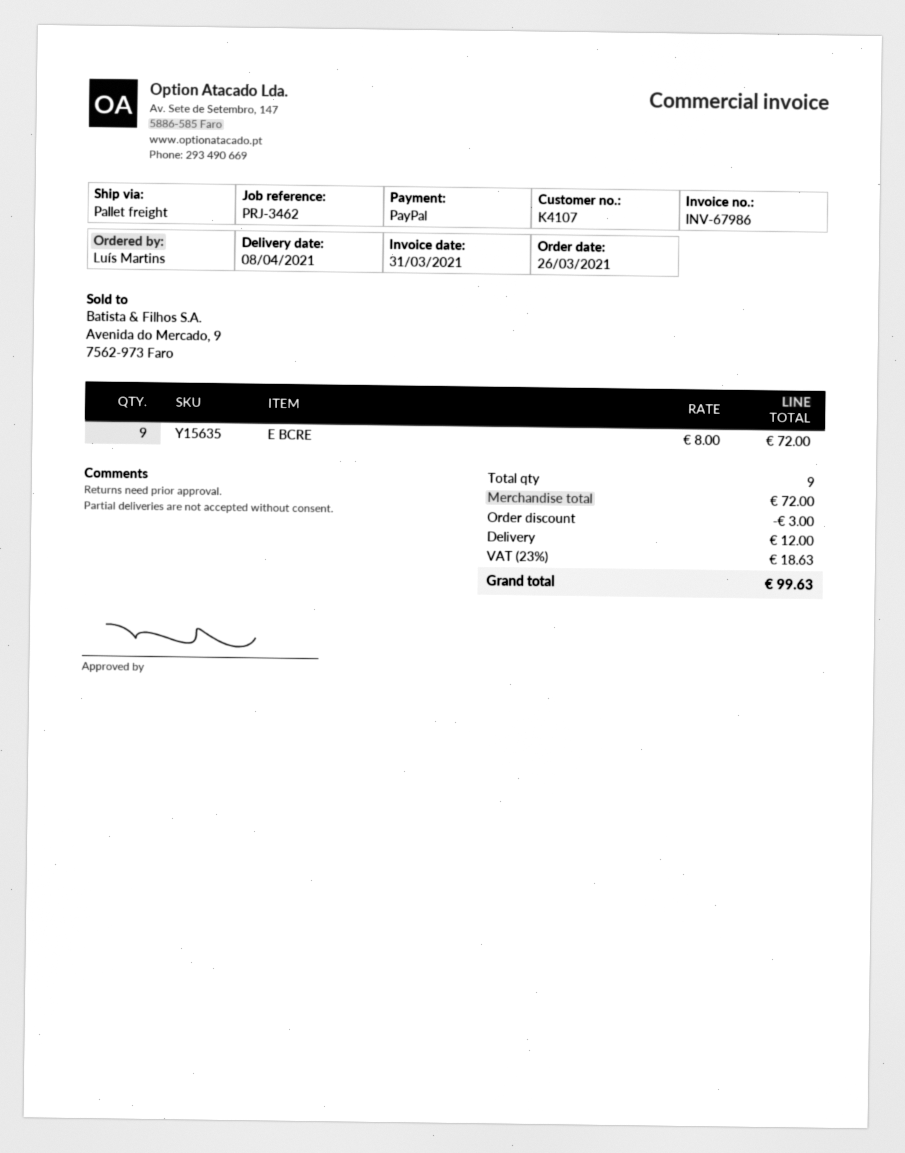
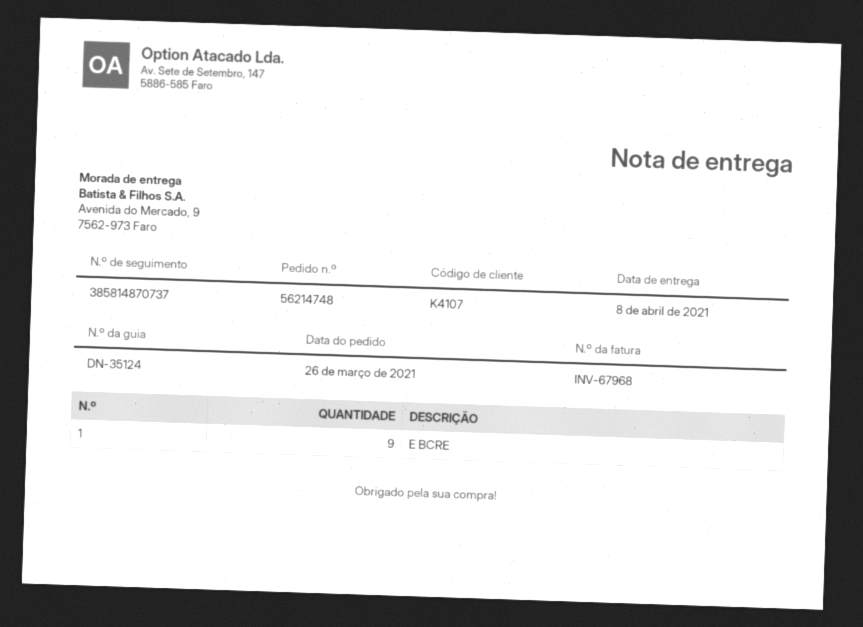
invoice number: INV-67986 -> INV-67968

